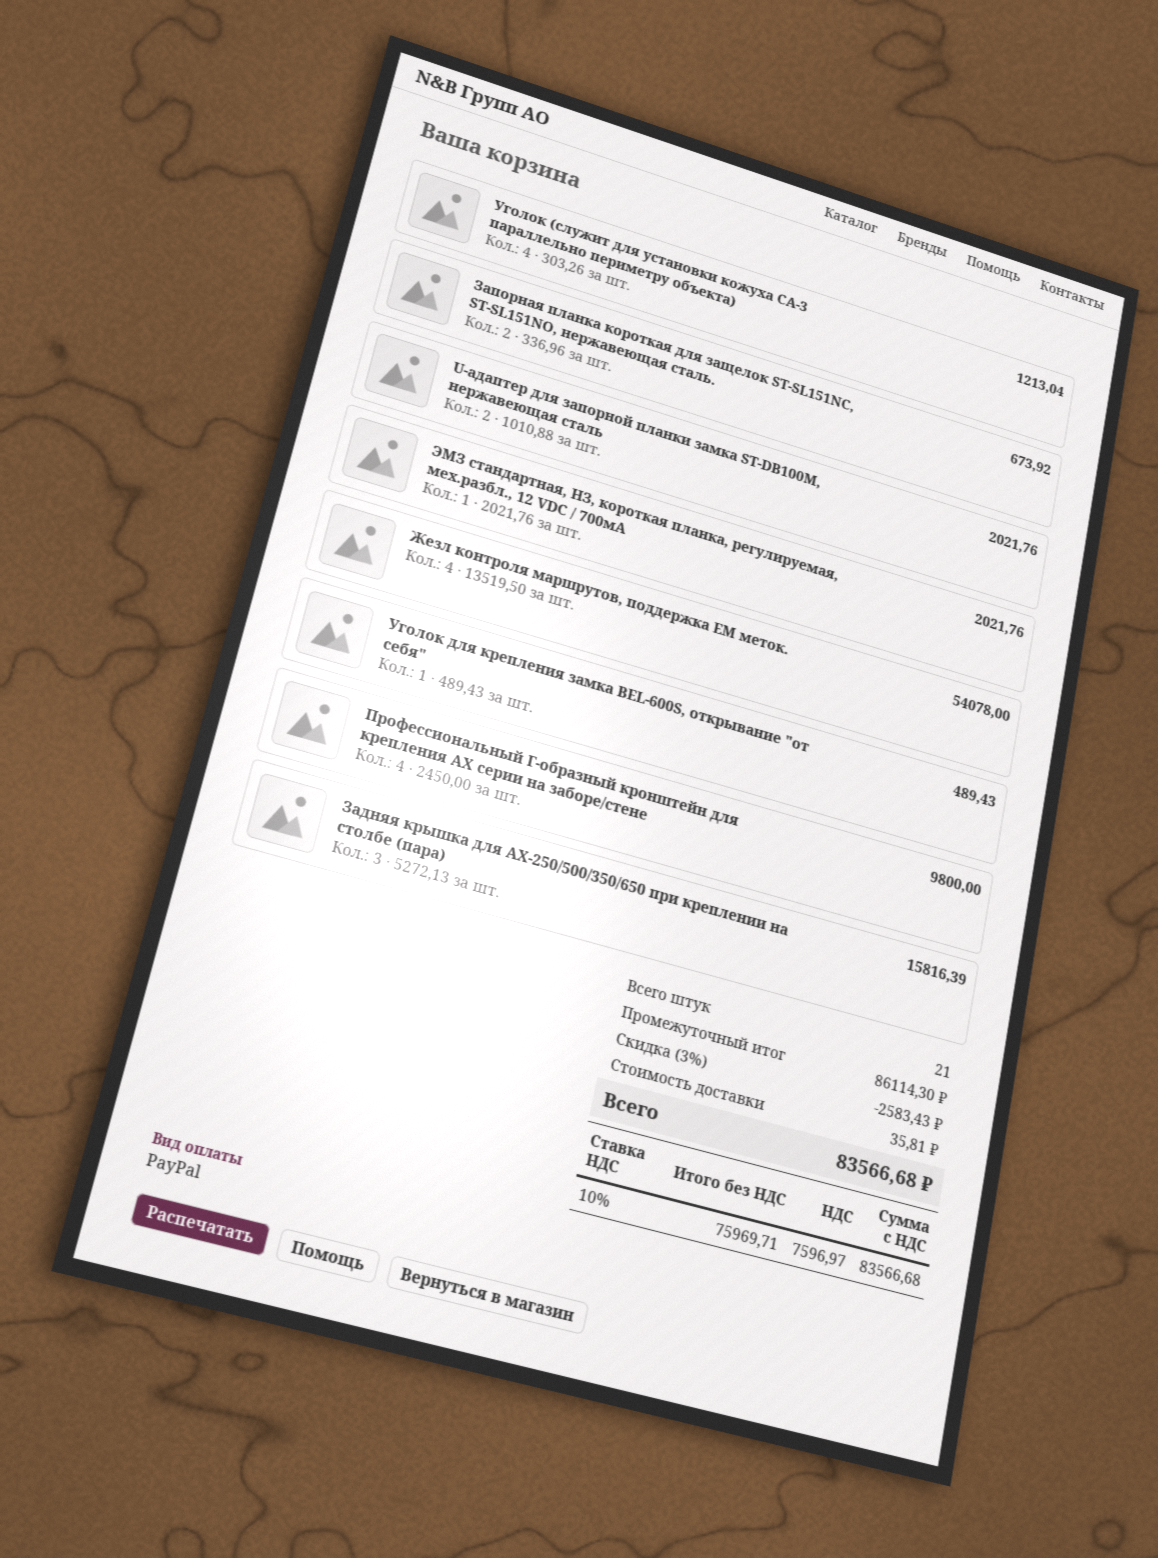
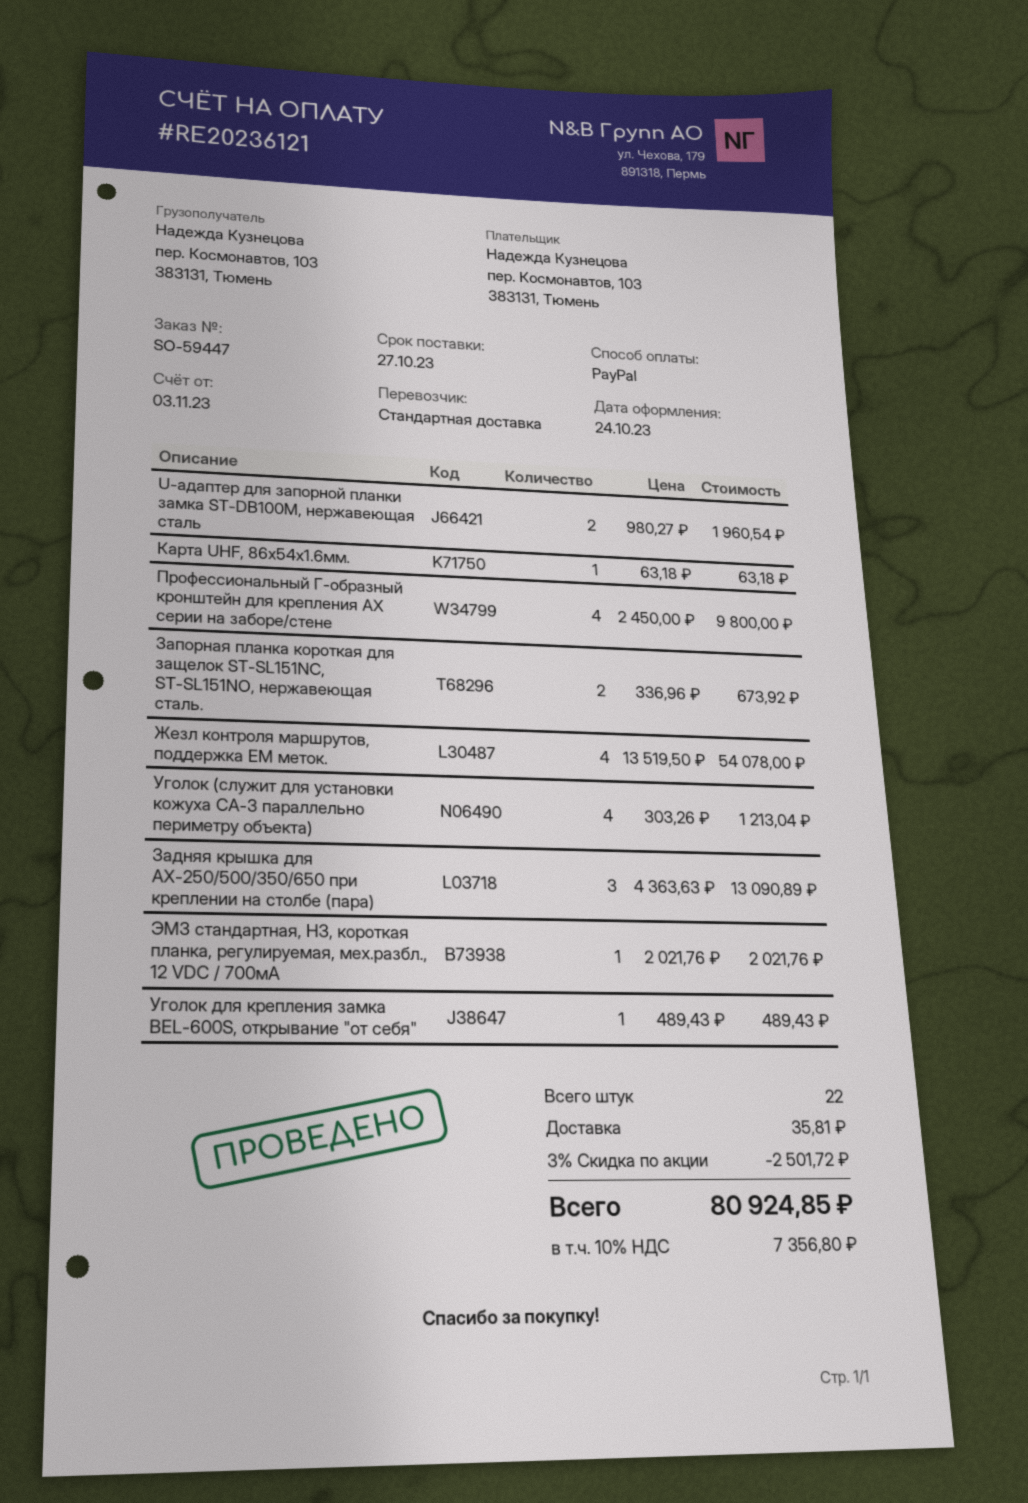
U-адаптер для запорной планки замка ST-DB100M, нержавеющая сталь: 2 x 1010.88 = 2021.76 -> 2 x 980.27 = 1960.54
Задняя крышка для AX-250/500/350/650 при креплении на столбе (пара): 3 x 5272.13 = 15816.39 -> 3 x 4363.63 = 13090.89
Карта UHF, 86х54х1.6мм.: none -> 1 x 63.18 = 63.18
total quantity: 21 -> 22
discount: 3% = 2583.43 -> 3% = 2501.72
tax: 10% = 7596.97 -> 10% = 7356.80
total: 83566.68 -> 80924.85

